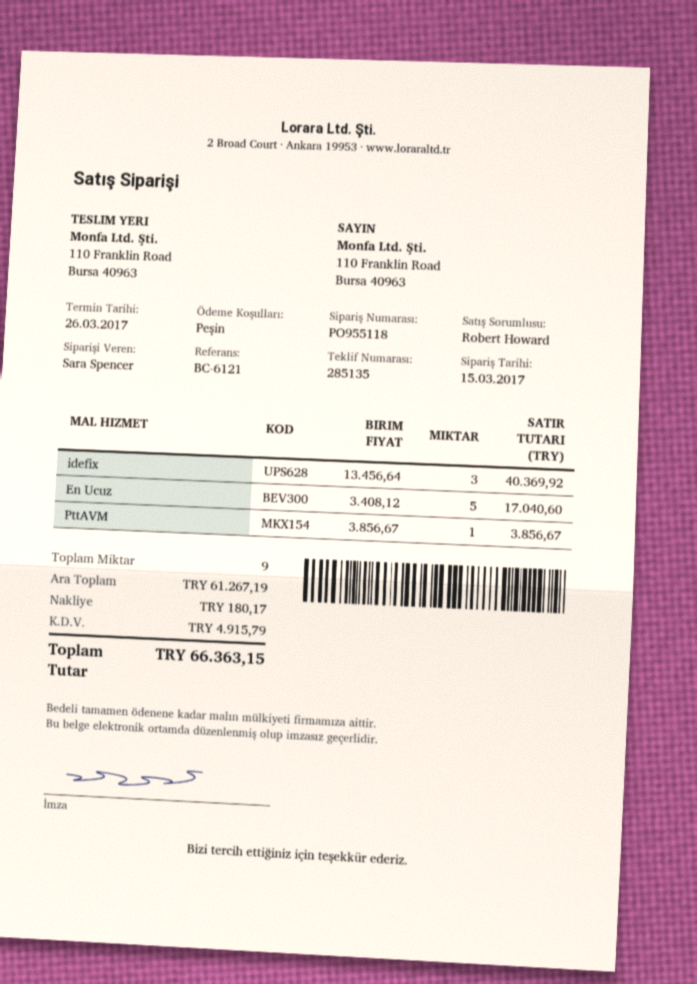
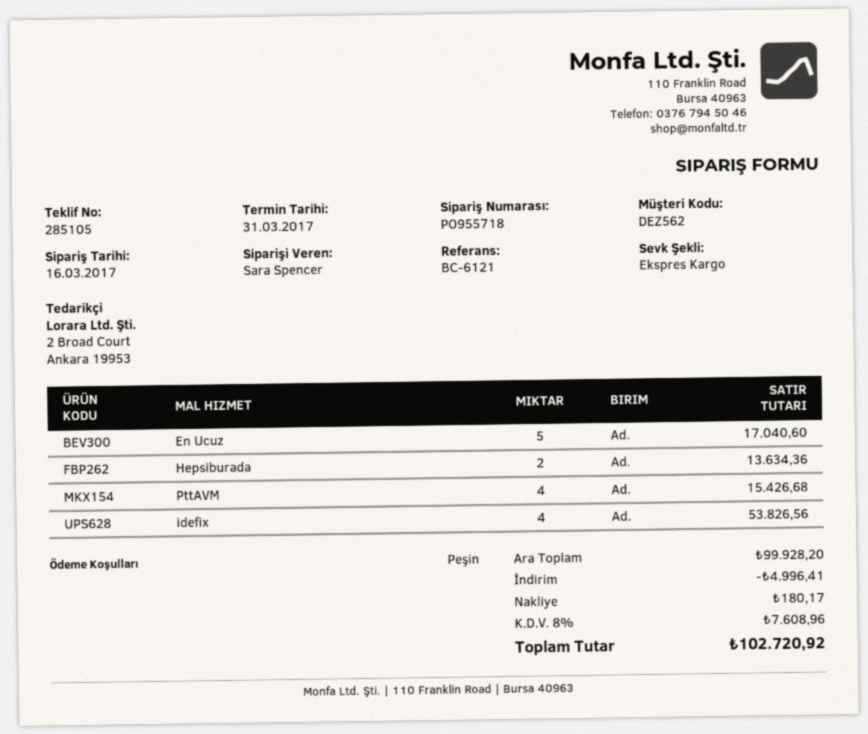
quote number: 285135 -> 285105
order number: PO955118 -> PO955718
order date: 2017-03-15 -> 2017-03-16
delivery date: 2017-03-26 -> 2017-03-31
idefix: 3 for 40369.92 -> 4 for 53826.56
PttAVM: 1 for 3856.67 -> 4 for 15426.68
Hepsiburada: none -> 2 for 13634.36
subtotal: 61267.19 -> 99928.20
discount: none -> 4996.41
tax: 4915.79 -> 7608.96
total: 66363.15 -> 102720.92

